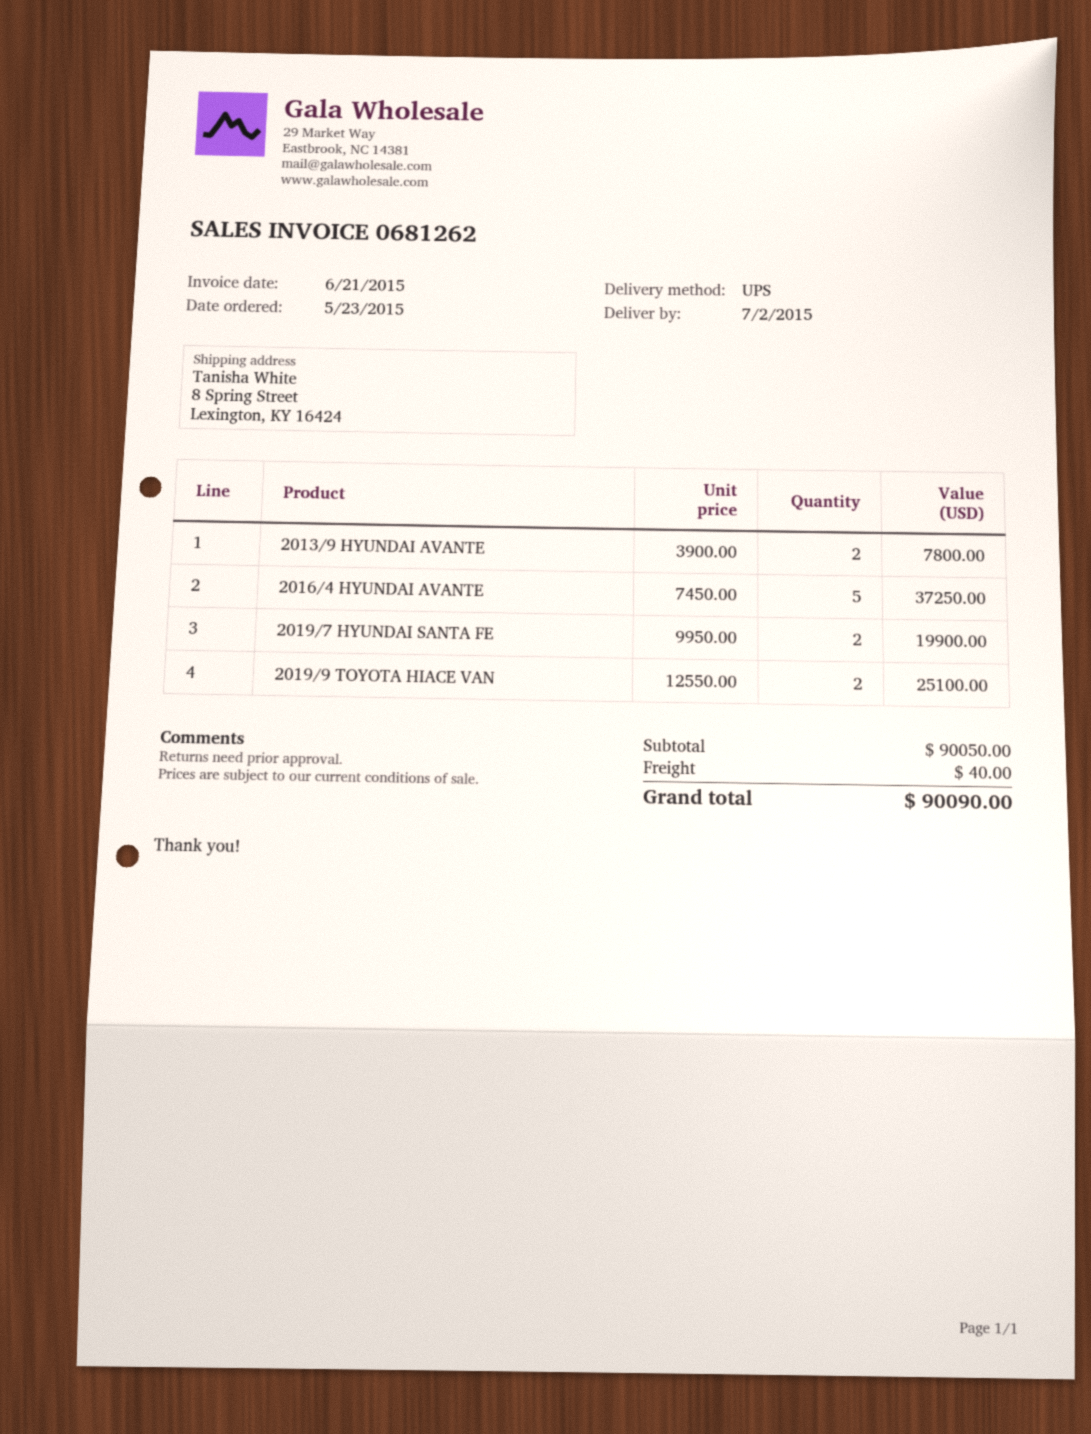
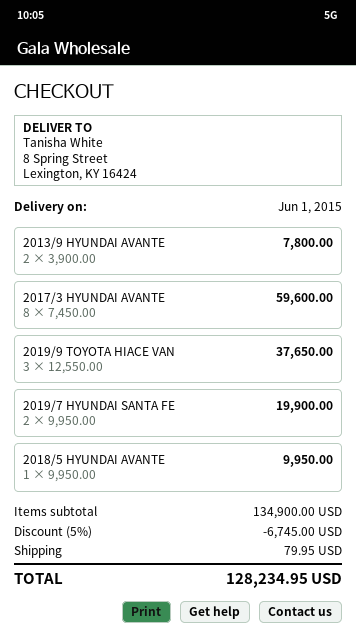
delivery date: 2015-07-02 -> 2015-06-01
2016/4 HYUNDAI AVANTE: 5 x 7450.00 = 37250.00 -> none
2019/9 TOYOTA HIACE VAN: 2 x 12550.00 = 25100.00 -> 3 x 12550.00 = 37650.00
2017/3 HYUNDAI AVANTE: none -> 8 x 7450.00 = 59600.00
2018/5 HYUNDAI AVANTE: none -> 1 x 9950.00 = 9950.00
subtotal: 90050.00 -> 134900.00
discount: none -> 5% = 6745.00
shipping: 40.00 -> 79.95
total: 90090.00 -> 128234.95

